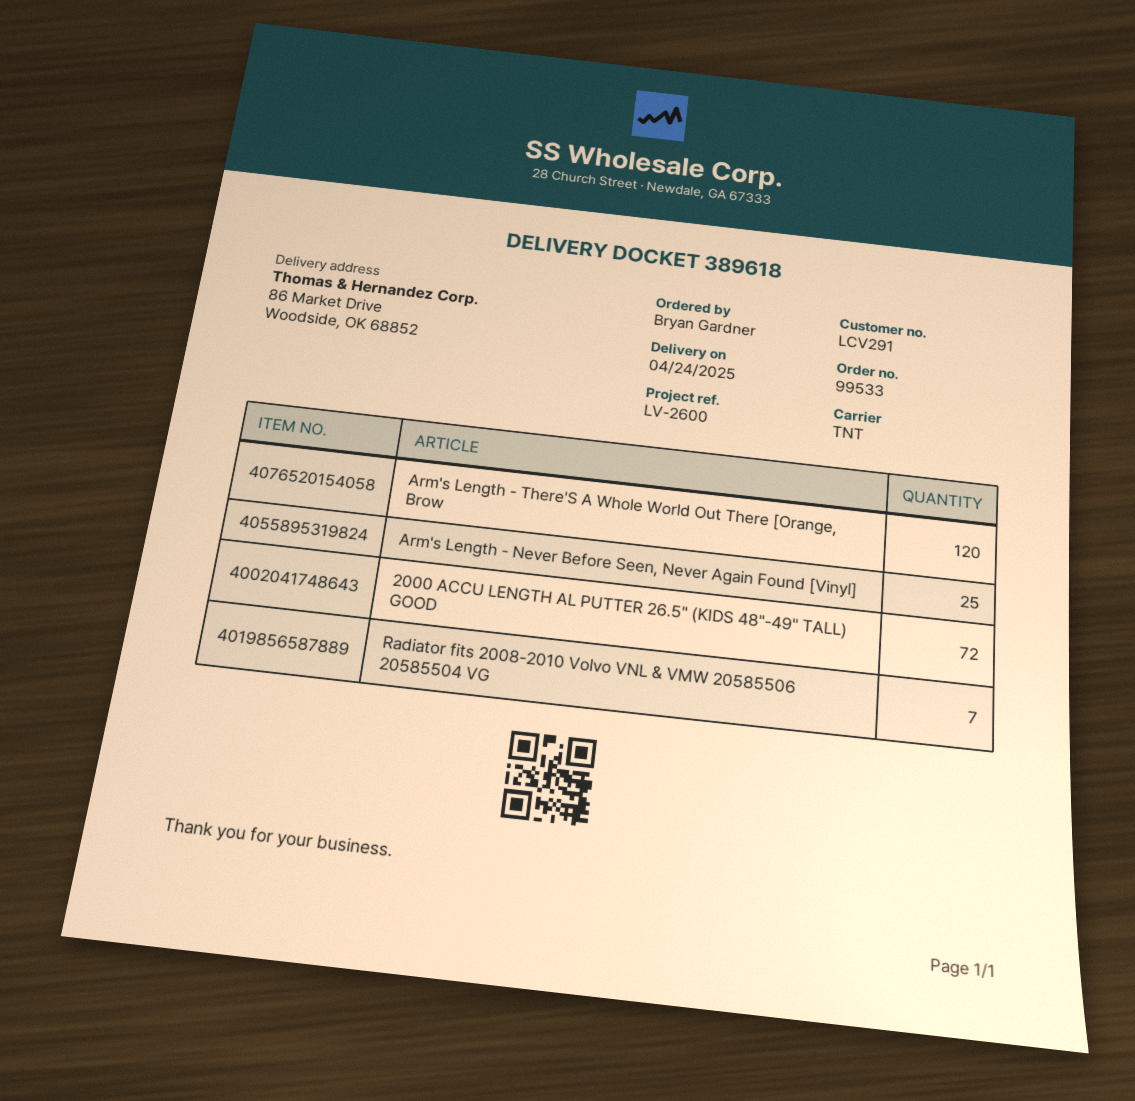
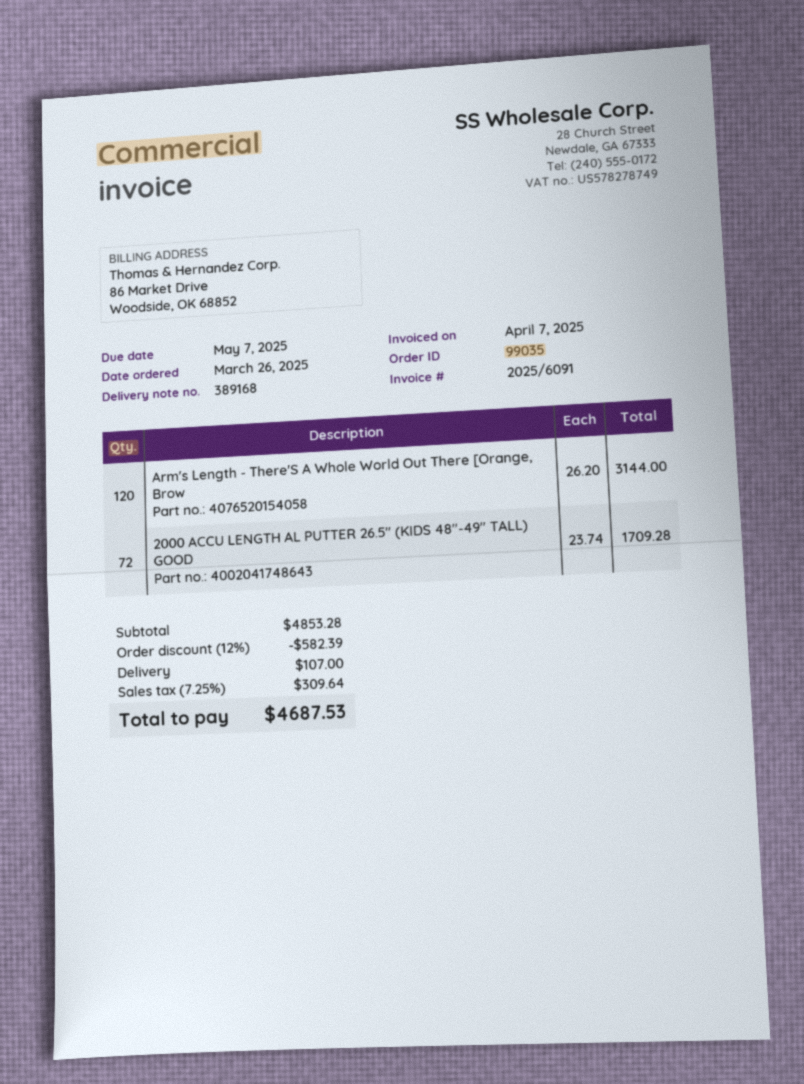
order number: 99533 -> 99035
delivery note number: 389618 -> 389168
Arm's Length - Never Before Seen, Never Again Found [Vinyl]: 25 -> none
Radiator fits 2008-2010 Volvo VNL & VMW 20585506 20585504 VG: 7 -> none

